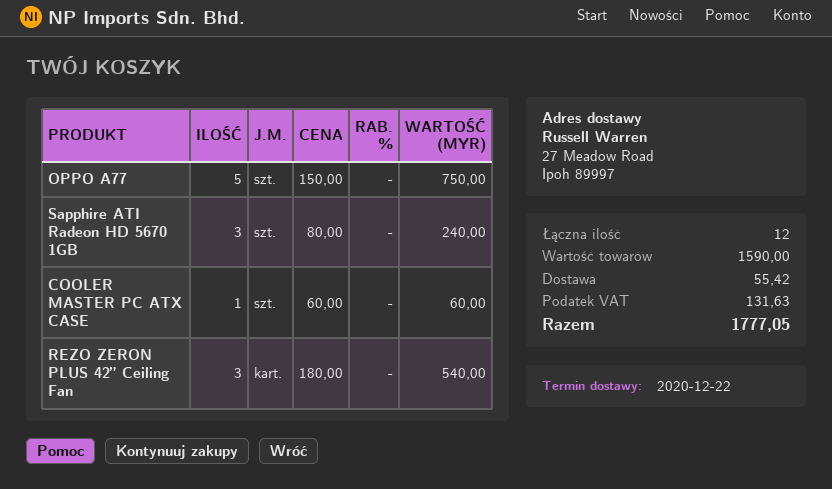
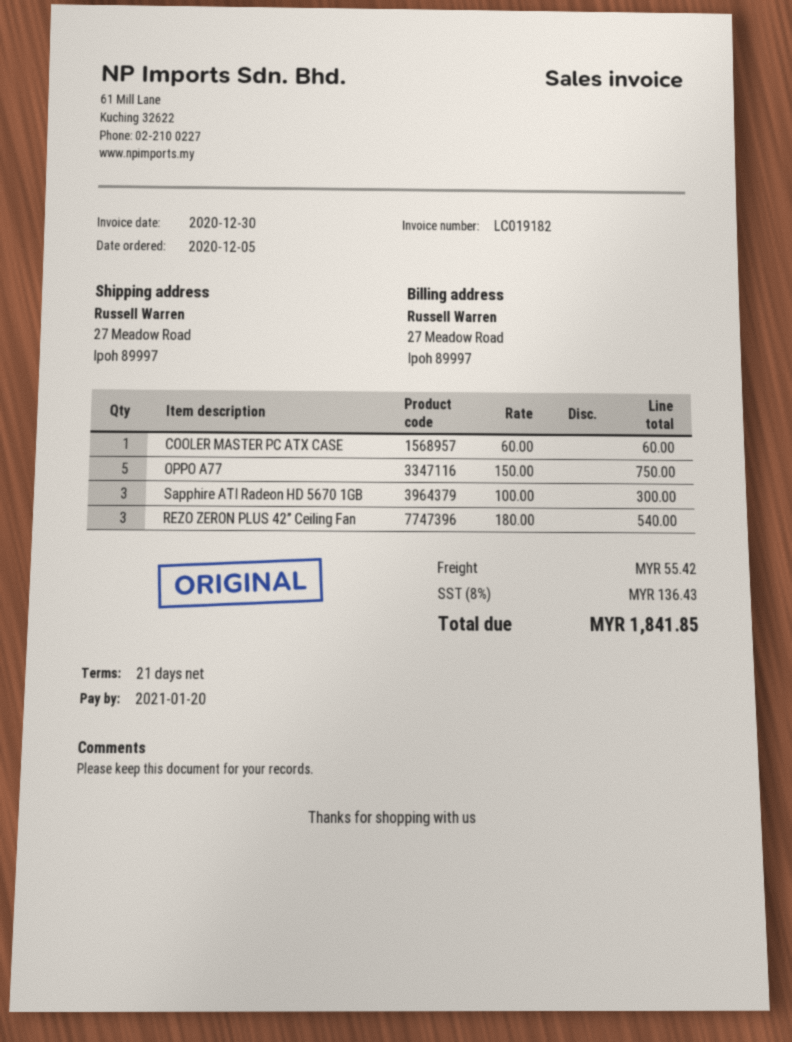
Sapphire ATI Radeon HD 5670 1GB: 3 x 80.00 = 240.00 -> 3 x 100.00 = 300.00
tax: 131.63 -> 136.43
total: 1777.05 -> 1841.85

